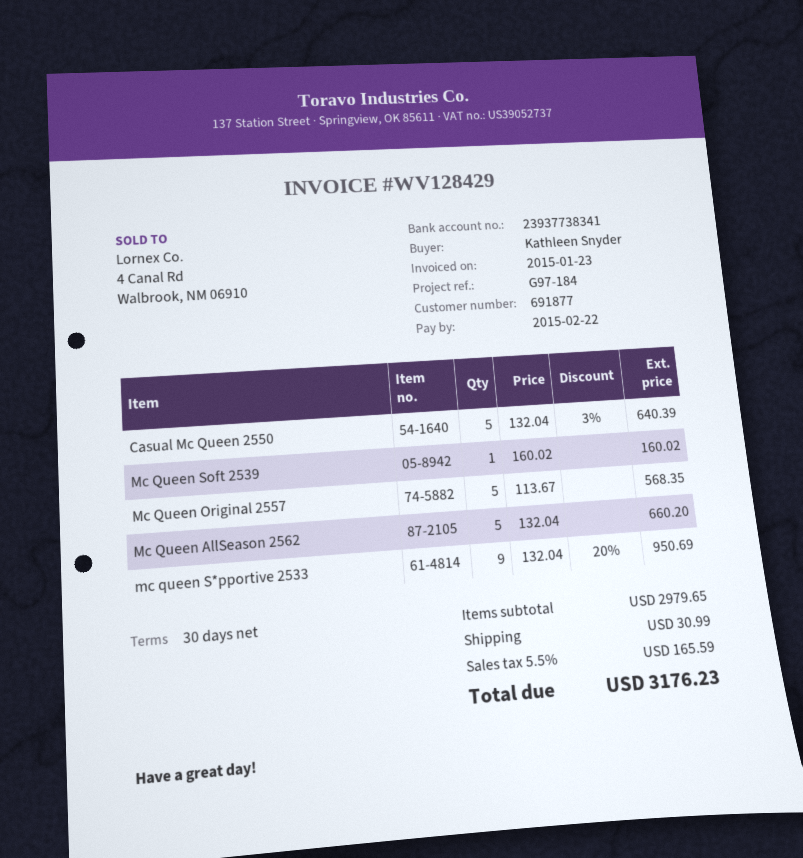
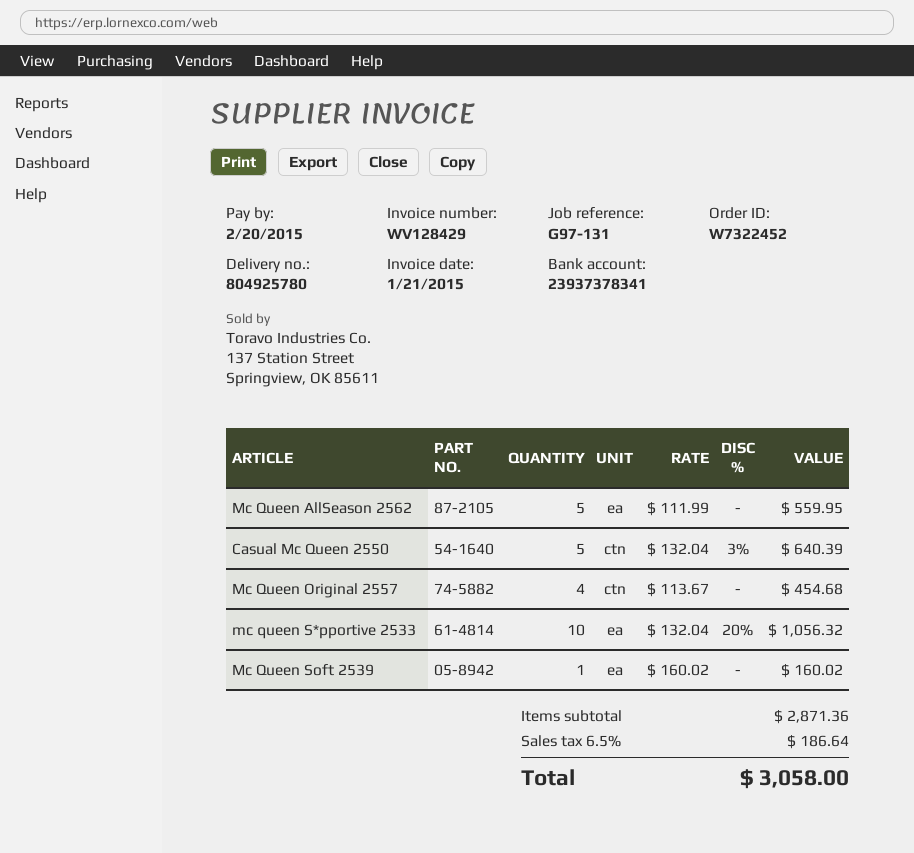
invoice date: 2015-01-23 -> 2015-01-21
due date: 2015-02-22 -> 2015-02-20
reference: G97-184 -> G97-131
bank account: 23937738341 -> 23937378341
Mc Queen Original 2557: 5 x 113.67 = 568.35 -> 4 x 113.67 = 454.68
Mc Queen AllSeason 2562: 5 x 132.04 = 660.20 -> 5 x 111.99 = 559.95
mc queen S*pportive 2533: 9 x 132.04 - 20% = 950.69 -> 10 x 132.04 - 20% = 1056.32
subtotal: 2979.65 -> 2871.36
shipping: 30.99 -> none
tax: 5.5% = 165.59 -> 6.5% = 186.64
total: 3176.23 -> 3058.00

